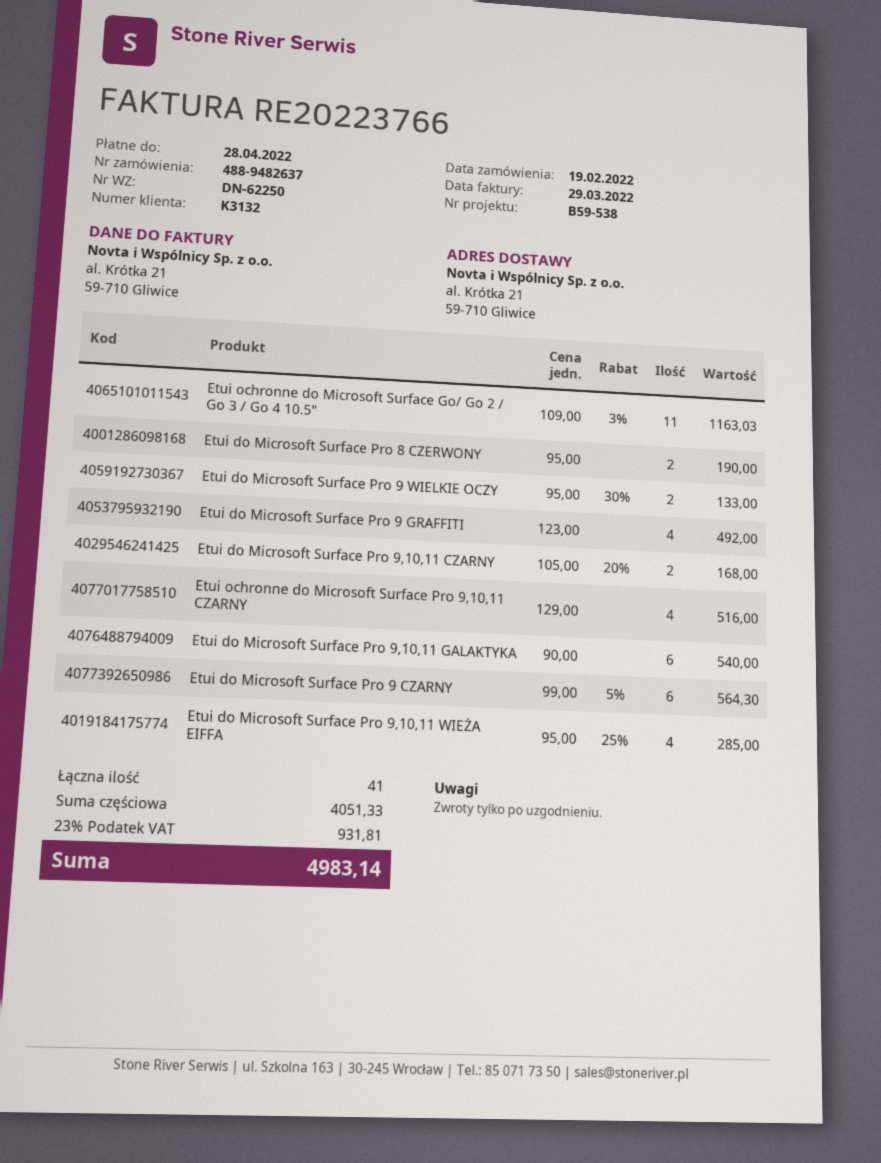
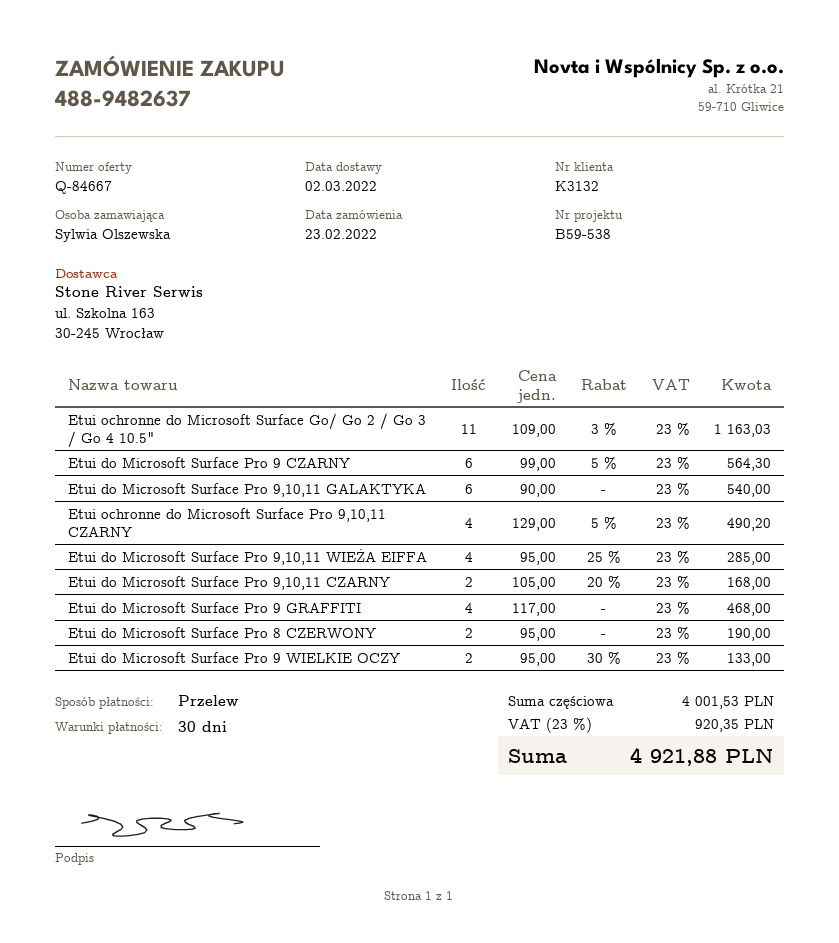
order date: 2022-02-19 -> 2022-02-23
Etui do Microsoft Surface Pro 9 GRAFFITI: 4 x 123.00 = 492.00 -> 4 x 117.00 = 468.00
Etui ochronne do Microsoft Surface Pro 9,10,11 CZARNY: 4 x 129.00 = 516.00 -> 4 x 129.00 - 5% = 490.20
subtotal: 4051.33 -> 4001.53
tax: 23% = 931.81 -> 23% = 920.35
total: 4983.14 -> 4921.88

